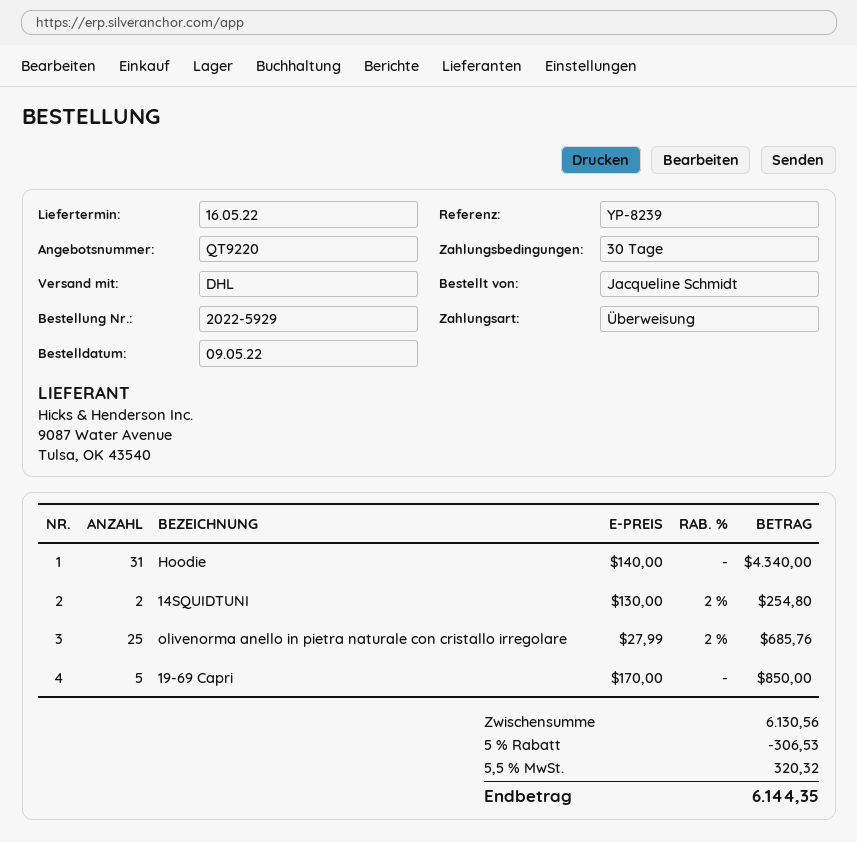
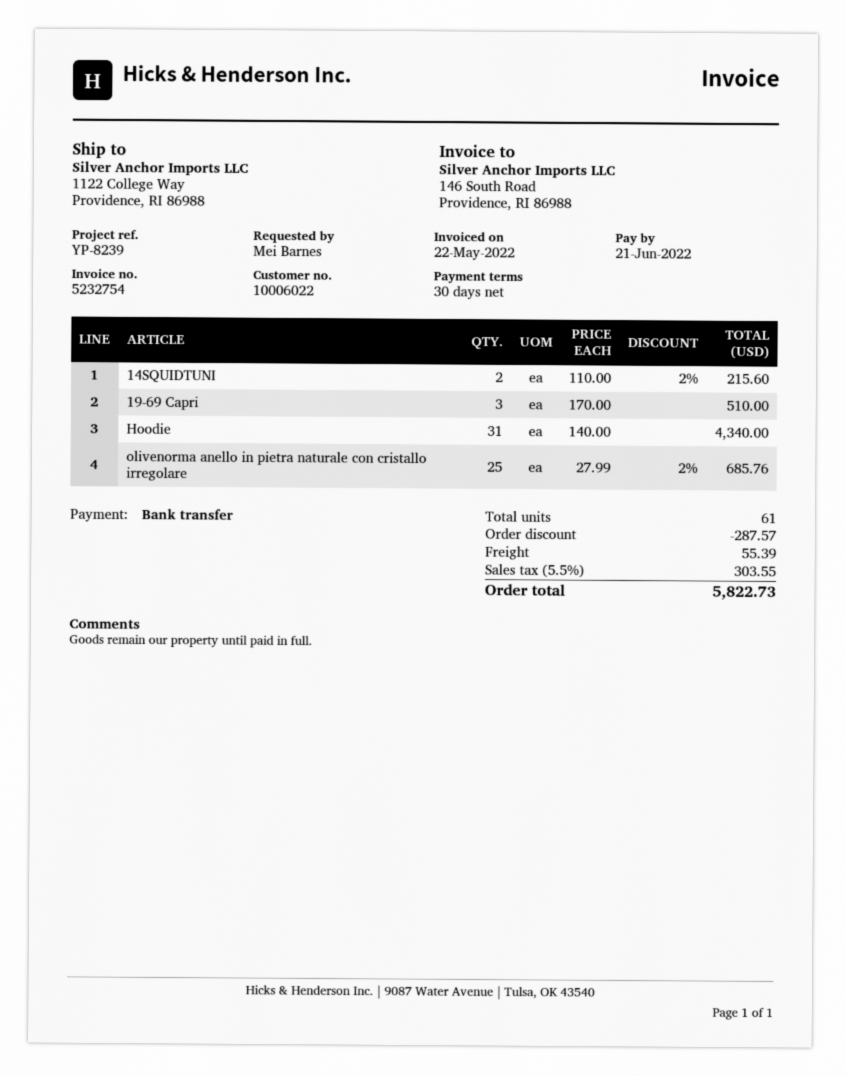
ordered by: Jacqueline Schmidt -> Mei Barnes
14SQUIDTUNI: 2 x 130.00 - 2% = 254.80 -> 2 x 110.00 - 2% = 215.60
19-69 Capri: 5 x 170.00 = 850.00 -> 3 x 170.00 = 510.00
discount: 306.53 -> 287.57
shipping: none -> 55.39
tax: 5.5% = 320.32 -> 5.5% = 303.55
total: 6144.35 -> 5822.73

